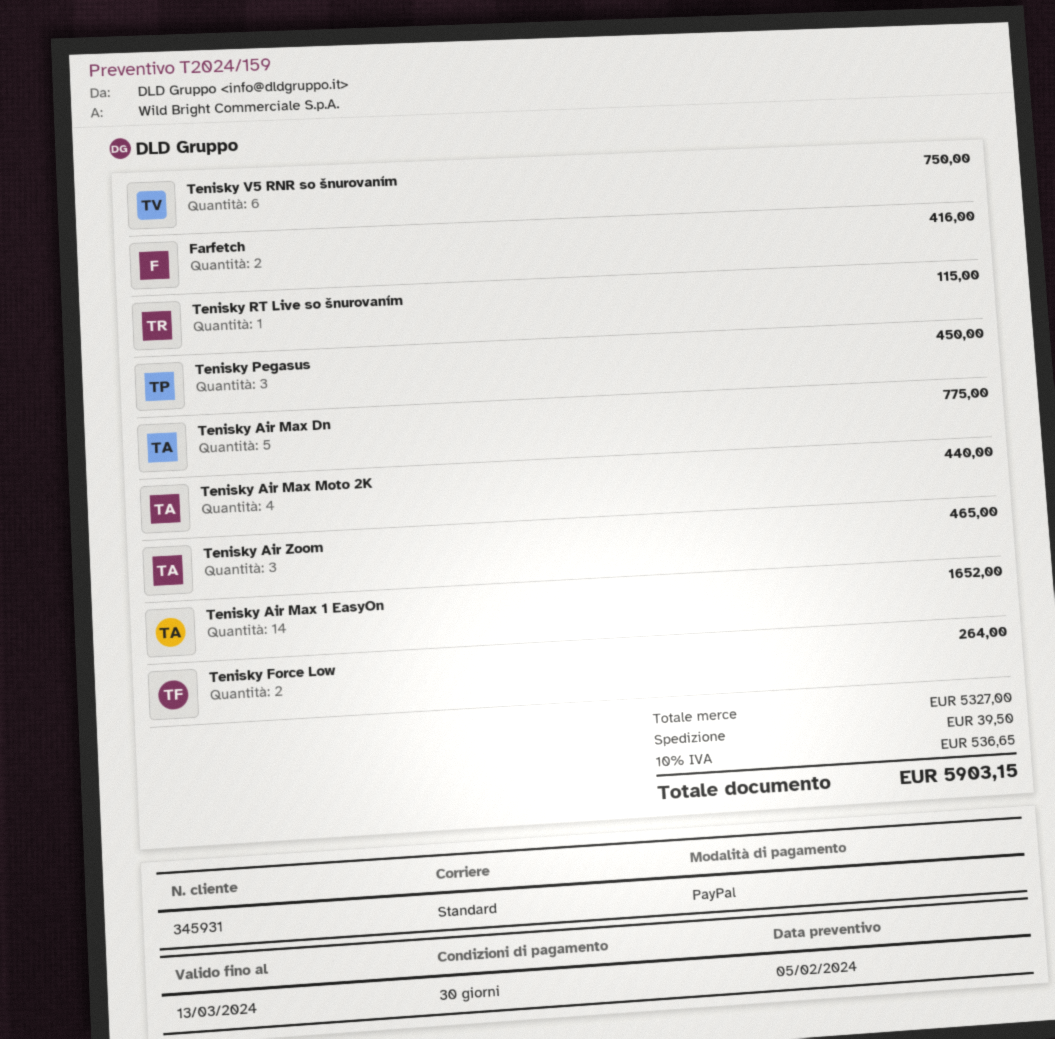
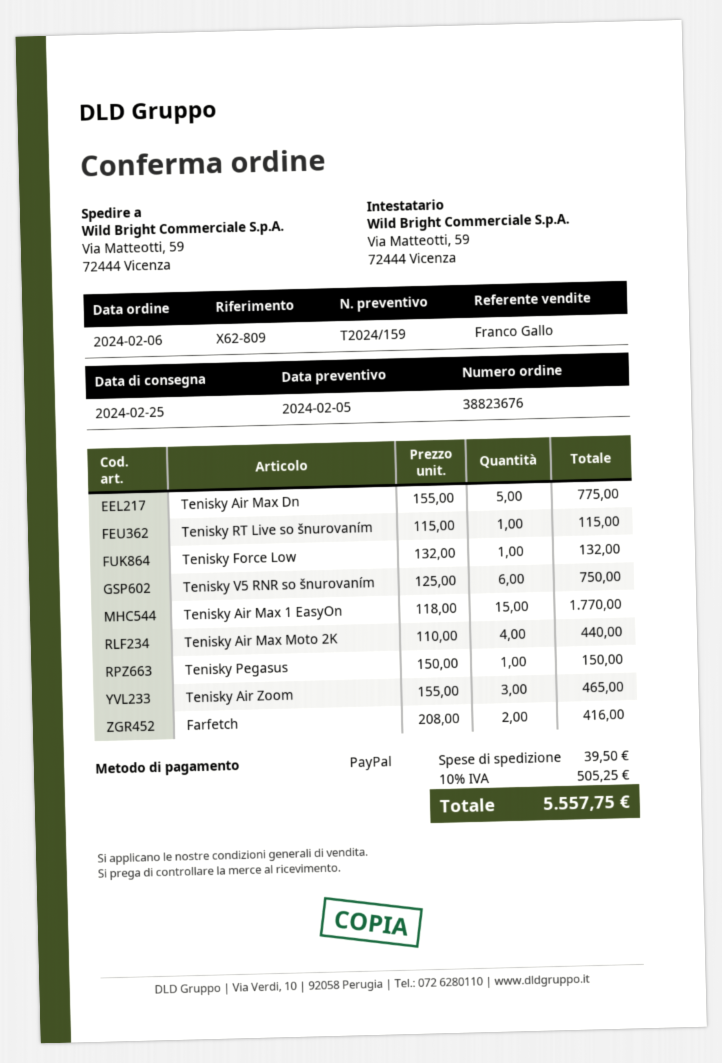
Tenisky Pegasus: 3 for 450.00 -> 1 for 150.00
Tenisky Air Max 1 EasyOn: 14 for 1652.00 -> 15 for 1770.00
Tenisky Force Low: 2 for 264.00 -> 1 for 132.00
tax: 10% = 536.65 -> 10% = 505.25
total: 5903.15 -> 5557.75

